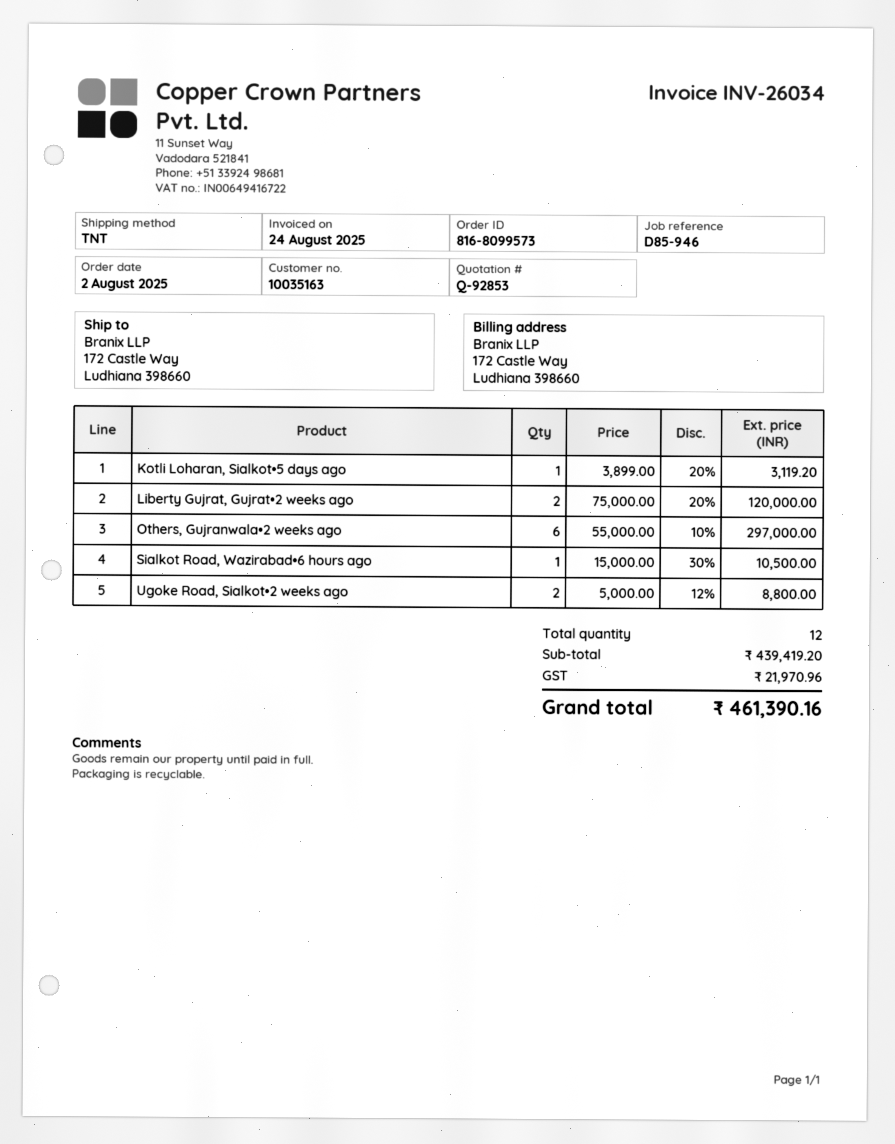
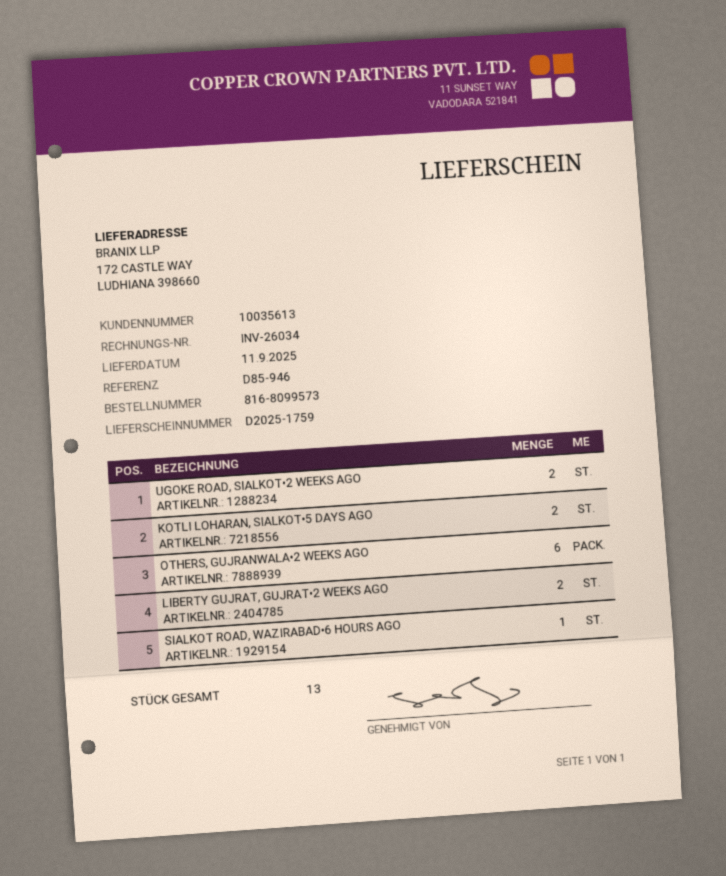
customer number: 10035163 -> 10035613
Kotli Loharan, Sialkot•5 days ago: 1 -> 2
total quantity: 12 -> 13

